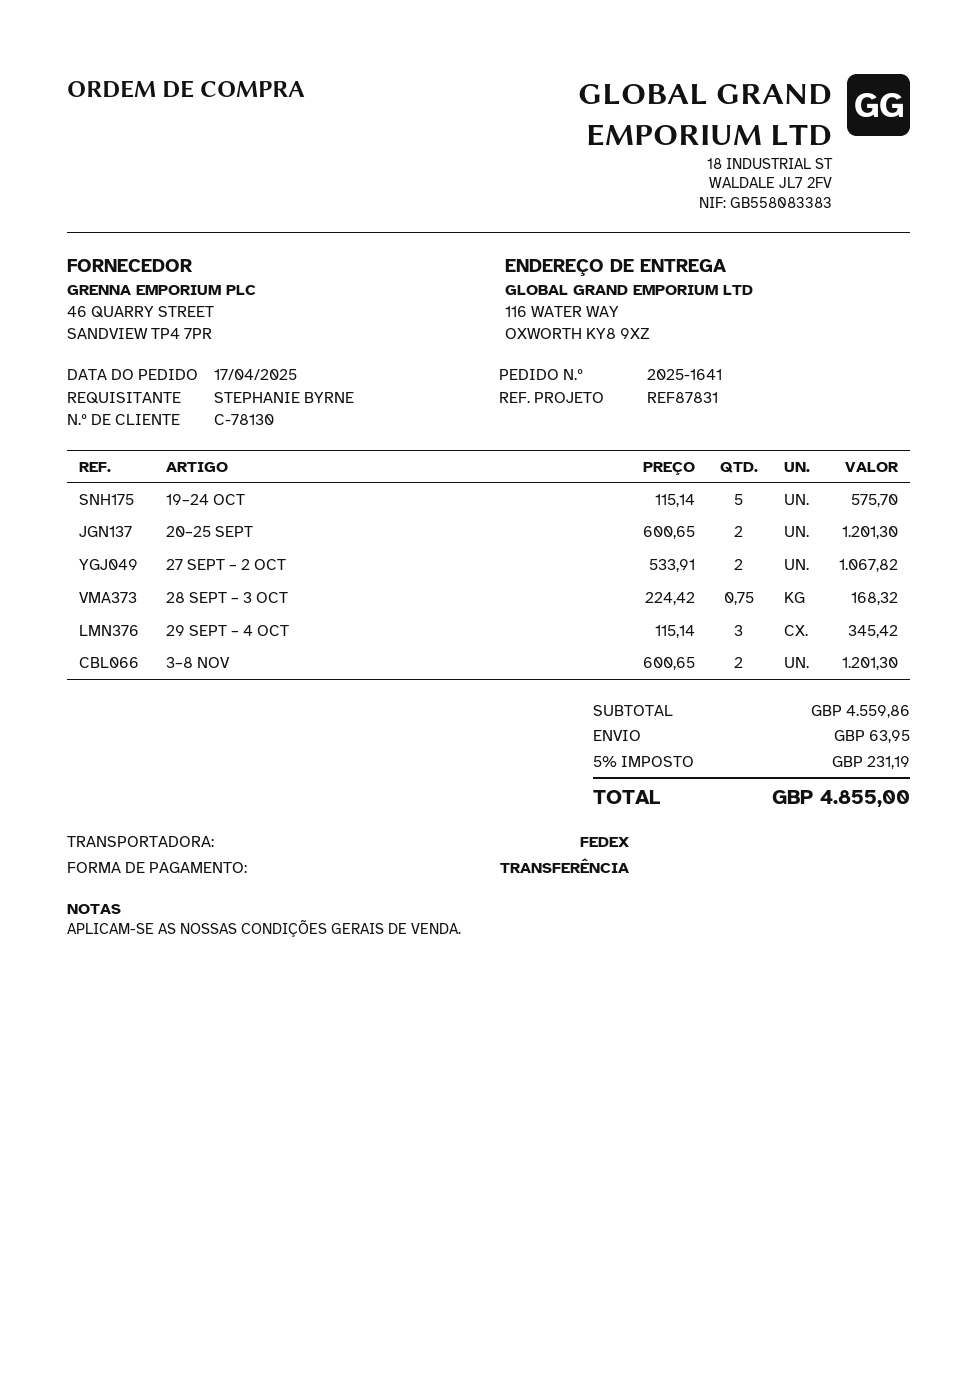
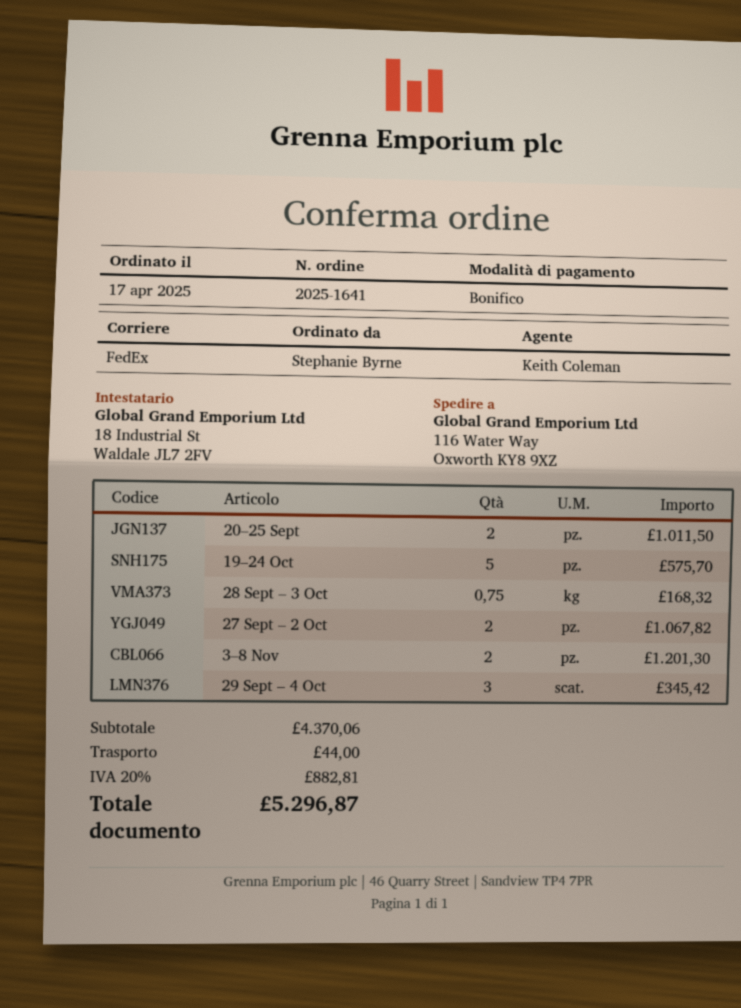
20–25 SEPT: 2 for 1201.30 -> 2 for 1011.50
subtotal: 4559.86 -> 4370.06
shipping: 63.95 -> 44.00
tax: 5% = 231.19 -> 20% = 882.81
total: 4855.00 -> 5296.87

